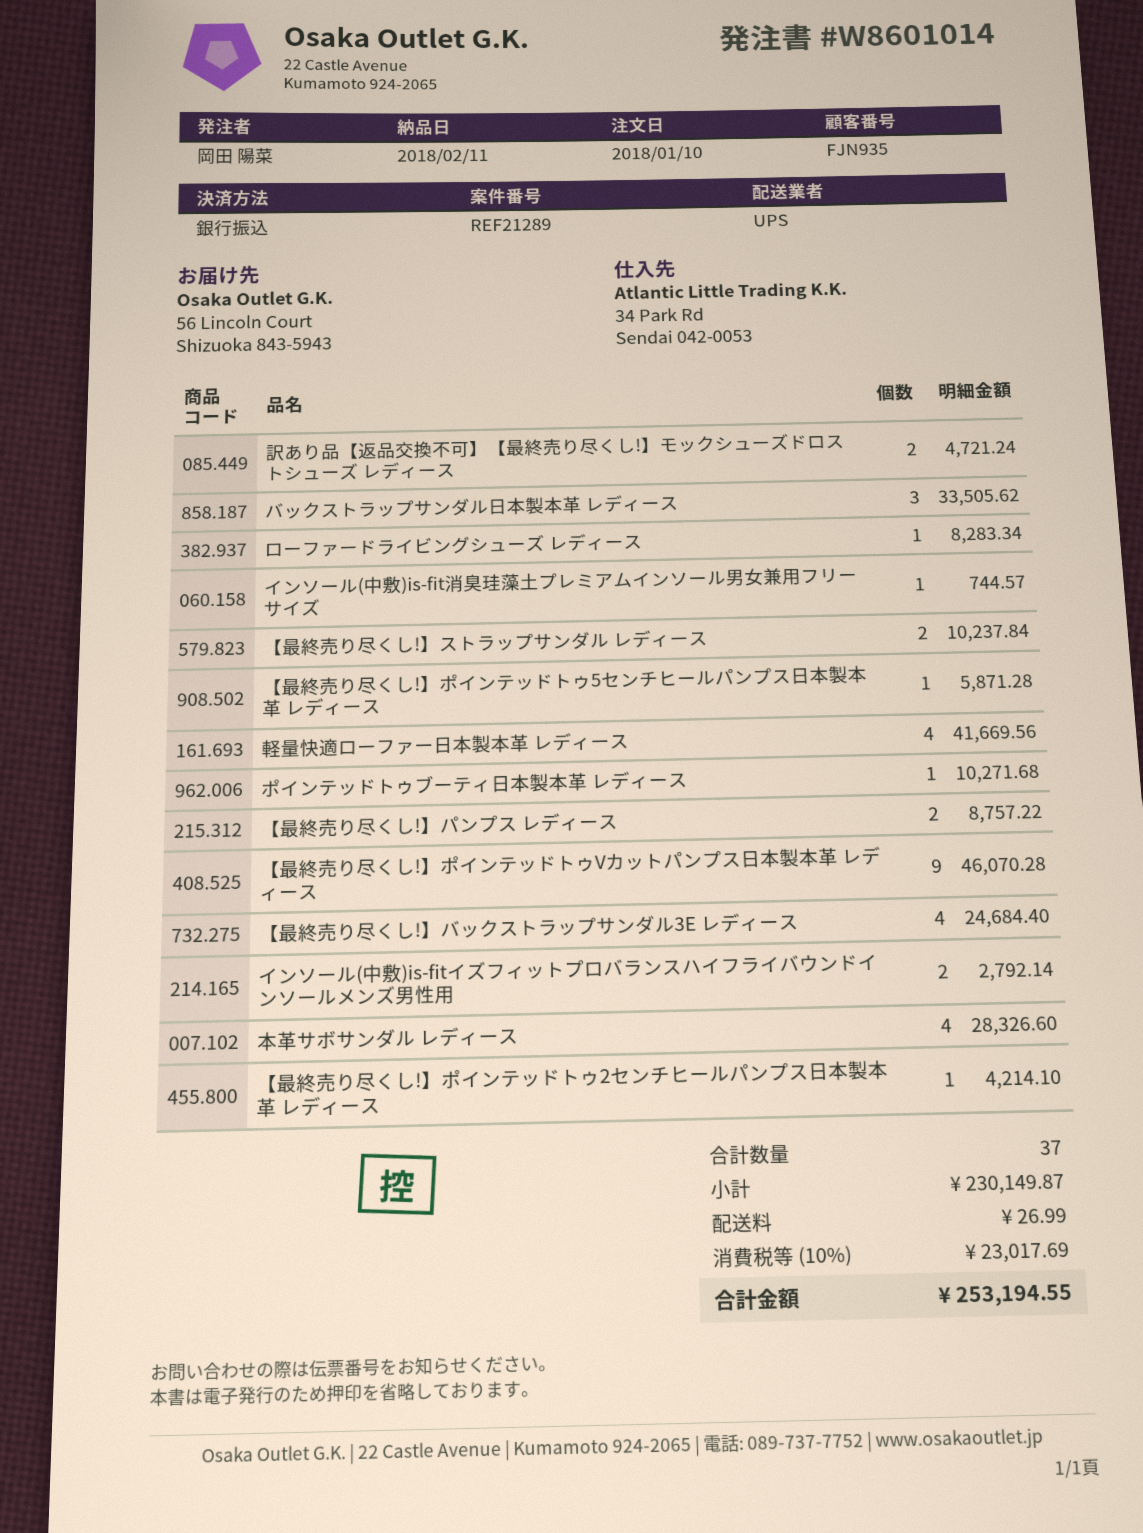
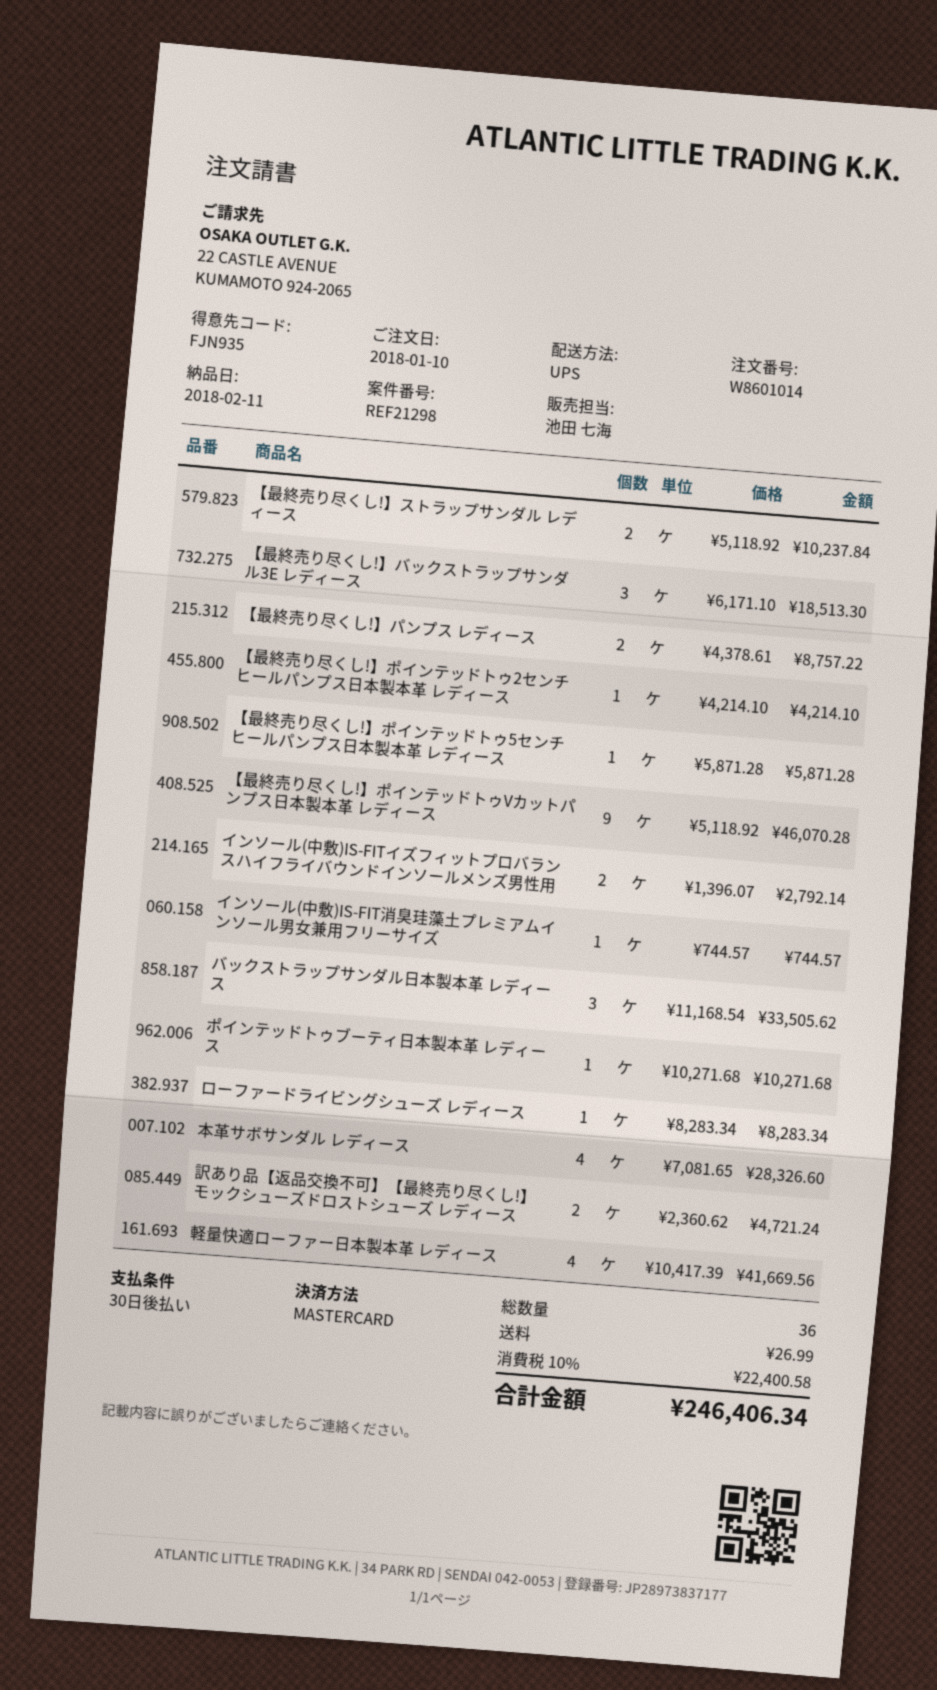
reference: REF21289 -> REF21298
payment method: bank transfer -> Mastercard
【最終売り尽くし!】バックストラップサンダル3E レディース: 4 for 24684.40 -> 3 for 18513.30
total quantity: 37 -> 36
tax: 10% = 23017.69 -> 10% = 22400.58
total: 253194.55 -> 246406.34

